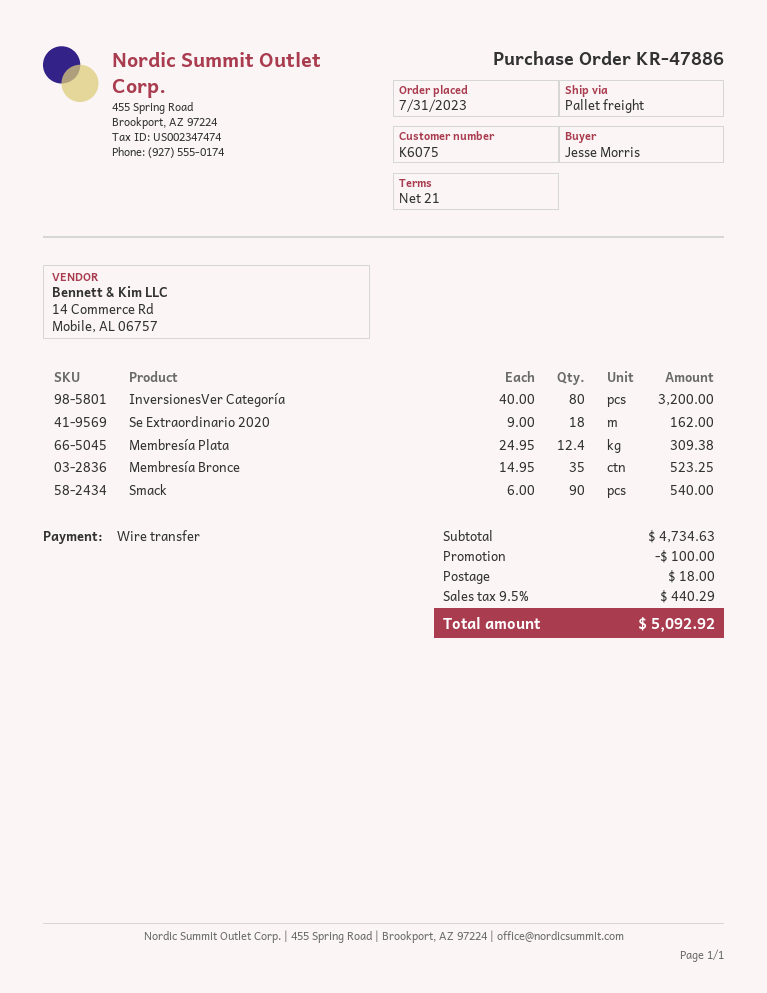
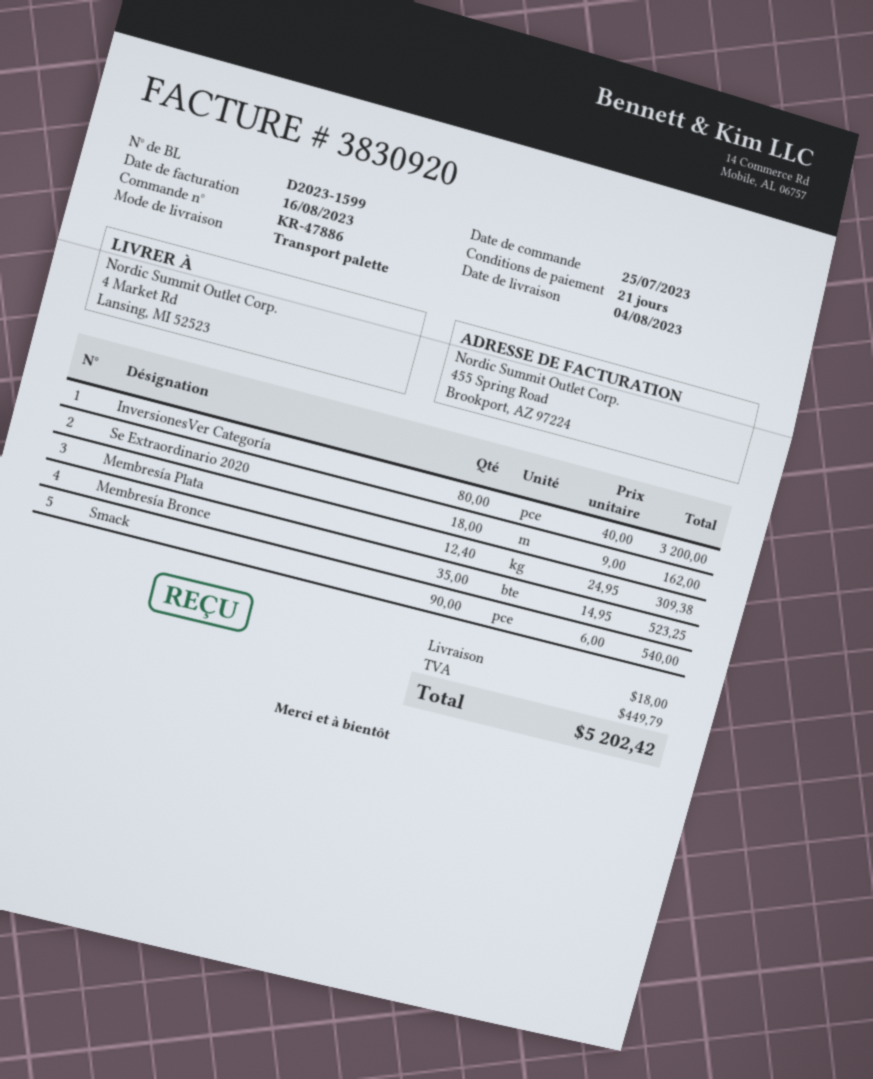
order date: 2023-07-31 -> 2023-07-25
discount: 100.00 -> none
tax: 440.29 -> 449.79
total: 5092.92 -> 5202.42

